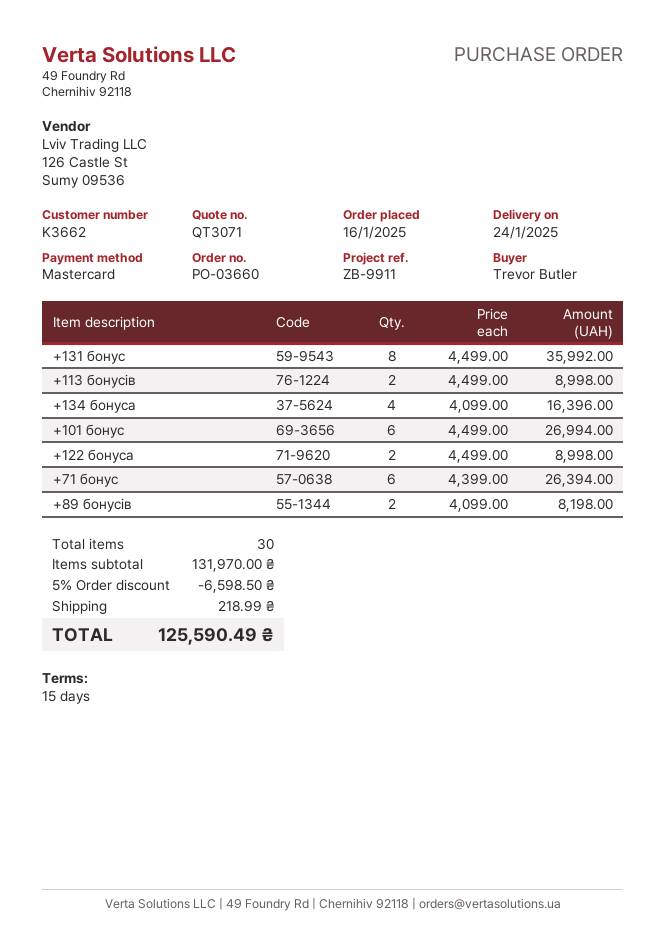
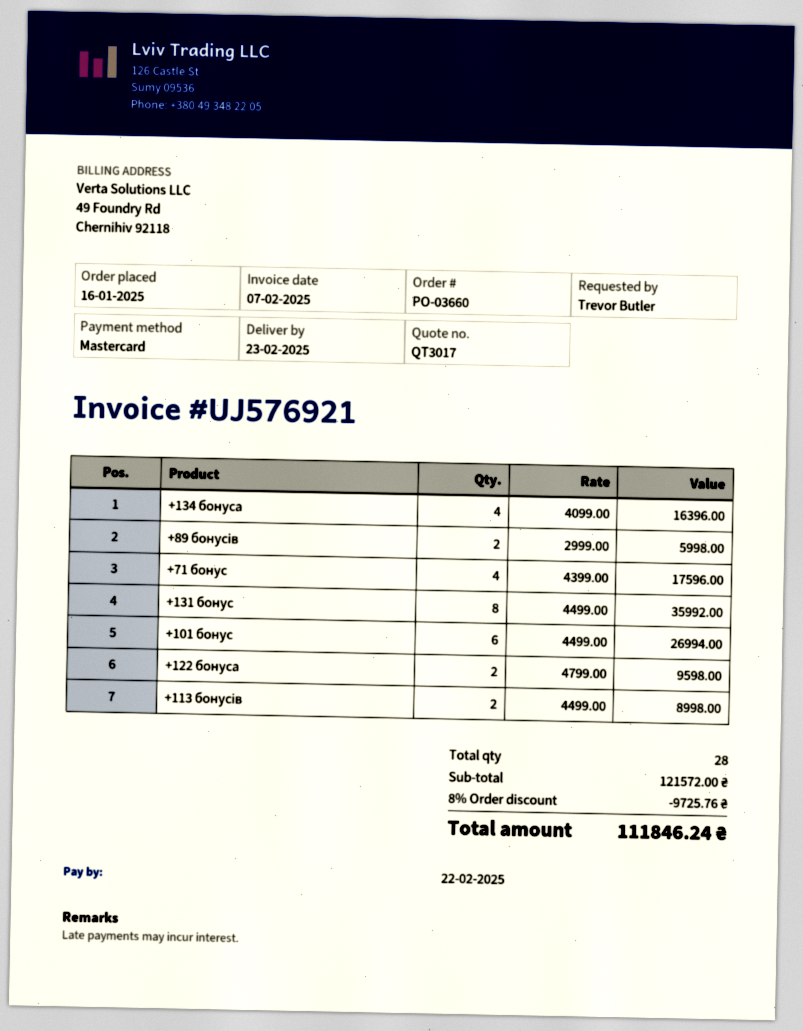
quote number: QT3071 -> QT3017
delivery date: 2025-01-24 -> 2025-02-23
+122 бонуса: 2 x 4499.00 = 8998.00 -> 2 x 4799.00 = 9598.00
+71 бонус: 6 x 4399.00 = 26394.00 -> 4 x 4399.00 = 17596.00
+89 бонусів: 2 x 4099.00 = 8198.00 -> 2 x 2999.00 = 5998.00
total quantity: 30 -> 28
subtotal: 131970.00 -> 121572.00
discount: 5% = 6598.50 -> 8% = 9725.76
shipping: 218.99 -> none
total: 125590.49 -> 111846.24

